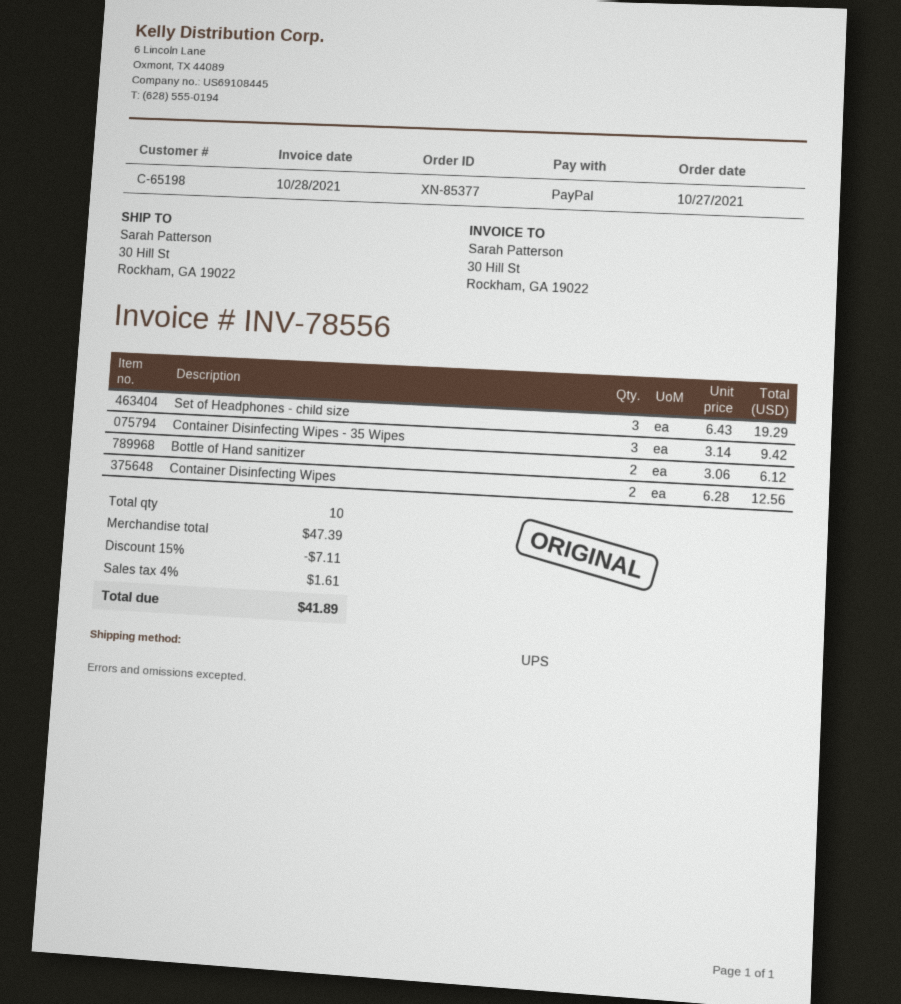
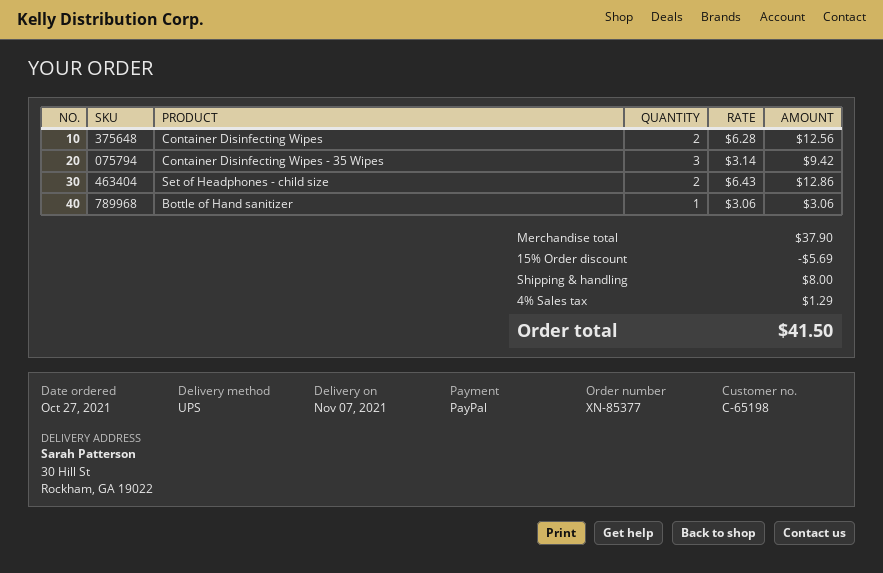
Set of Headphones - child size: 3 x 6.43 = 19.29 -> 2 x 6.43 = 12.86
Bottle of Hand sanitizer: 2 x 3.06 = 6.12 -> 1 x 3.06 = 3.06
subtotal: 47.39 -> 37.90
discount: 15% = 7.11 -> 15% = 5.69
shipping: none -> 8.00
tax: 4% = 1.61 -> 4% = 1.29
total: 41.89 -> 41.50

